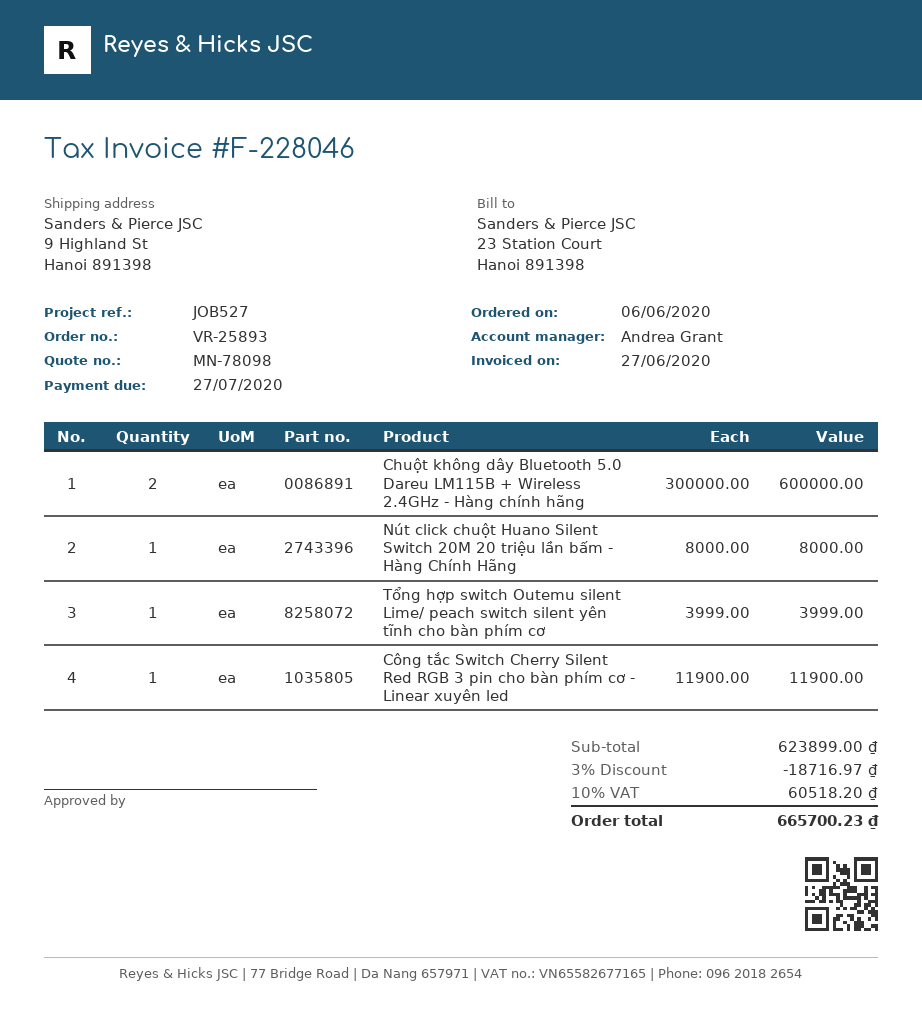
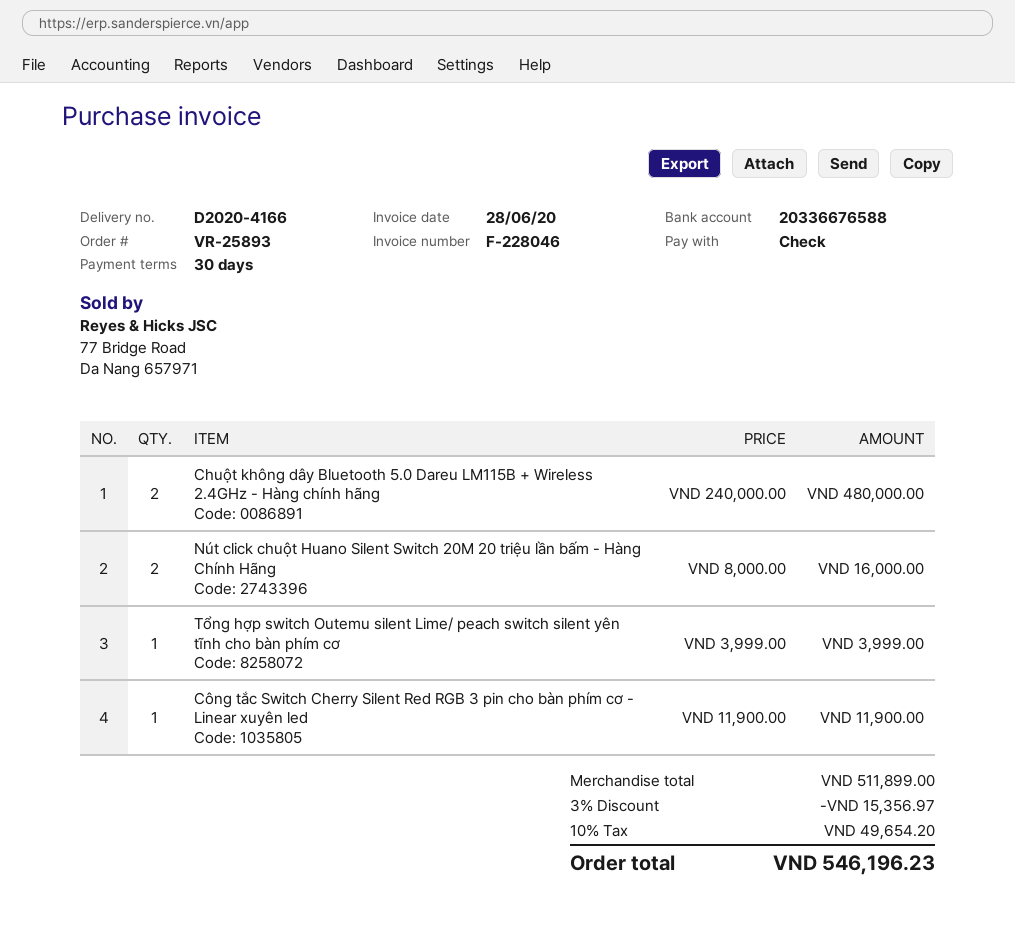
invoice date: 2020-06-27 -> 2020-06-28
Chuột không dây Bluetooth 5.0 Dareu LM115B + Wireless 2.4GHz - Hàng chính hãng: 2 x 300000.00 = 600000.00 -> 2 x 240000.00 = 480000.00
Nút click chuột Huano Silent Switch 20M 20 triệu lần bấm - Hàng Chính Hãng: 1 x 8000.00 = 8000.00 -> 2 x 8000.00 = 16000.00
subtotal: 623899.00 -> 511899.00
discount: 3% = 18716.97 -> 3% = 15356.97
tax: 10% = 60518.20 -> 10% = 49654.20
total: 665700.23 -> 546196.23

